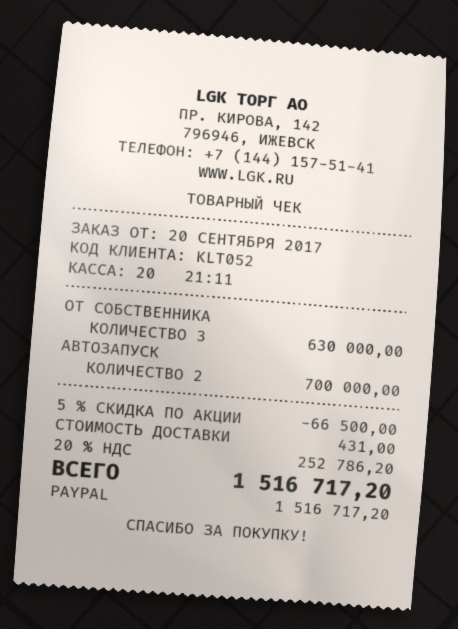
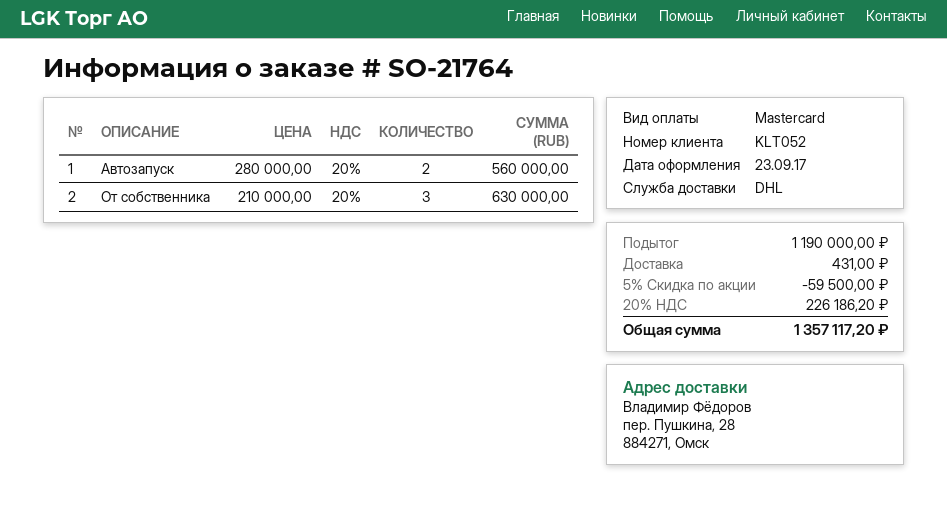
order date: 2017-09-20 -> 2017-09-23
payment method: PayPal -> Mastercard
АВТОЗАПУСК: 2 for 700000.00 -> 2 for 560000.00
discount: 5% = 66500.00 -> 5% = 59500.00
tax: 20% = 252786.20 -> 20% = 226186.20
total: 1516717.20 -> 1357117.20

